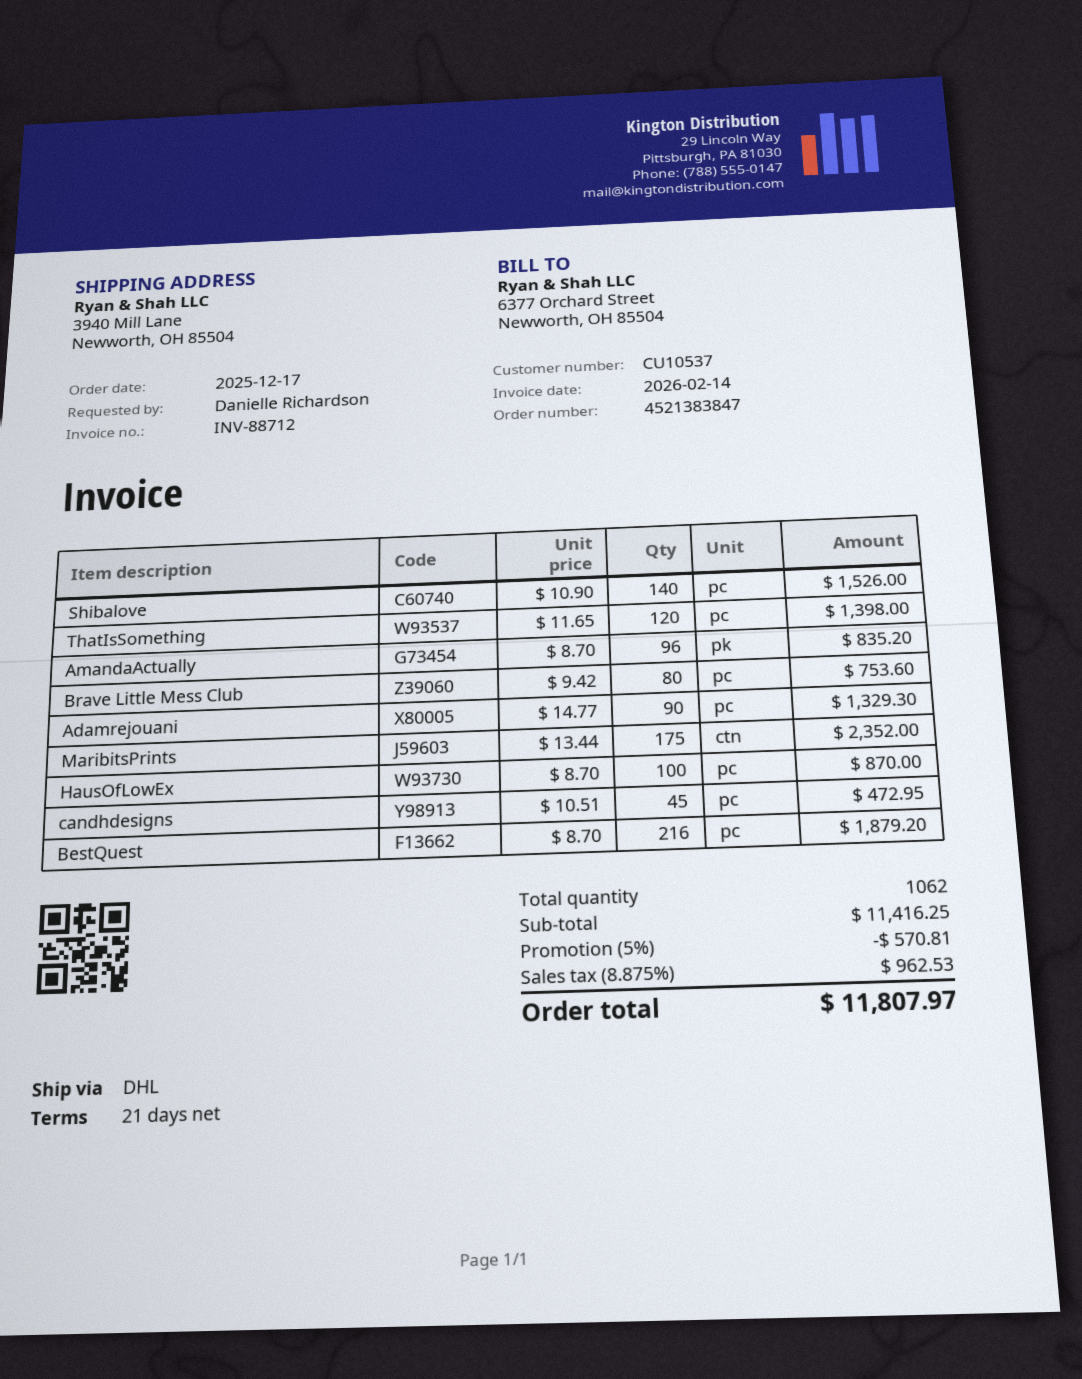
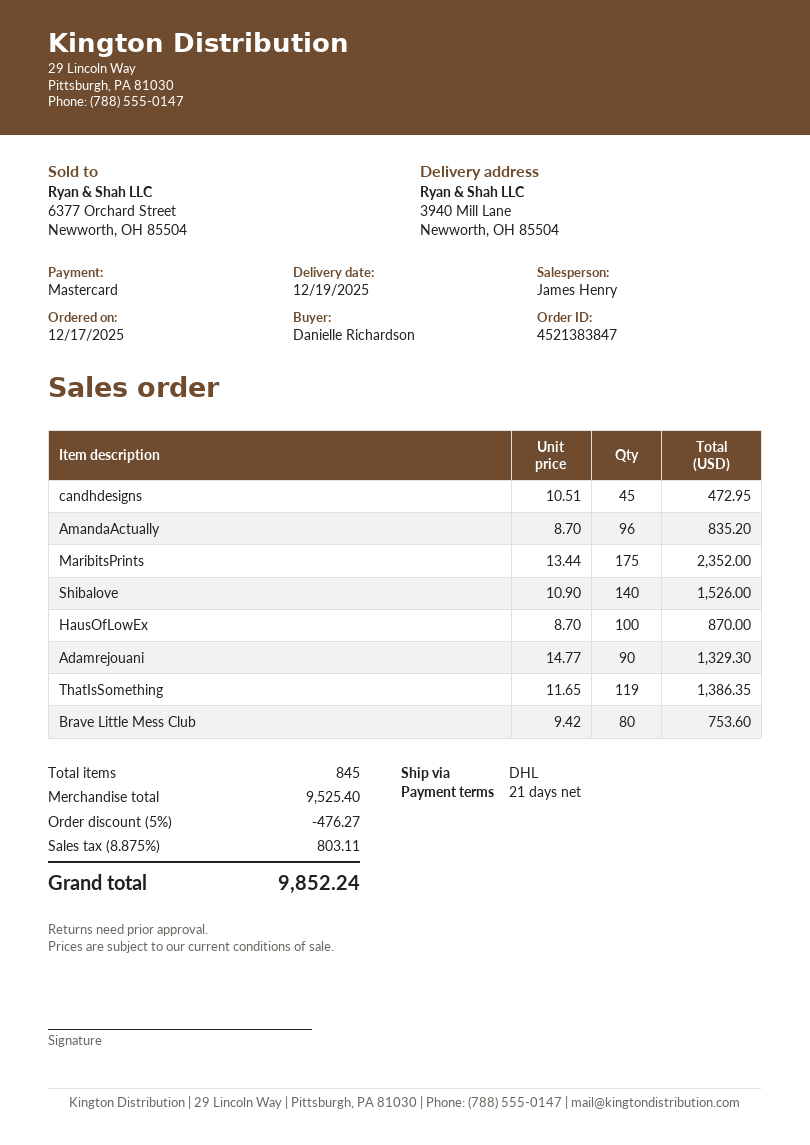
ThatIsSomething: 120 x 11.65 = 1398.00 -> 119 x 11.65 = 1386.35
BestQuest: 216 x 8.70 = 1879.20 -> none
total quantity: 1062 -> 845
subtotal: 11416.25 -> 9525.40
discount: 5% = 570.81 -> 5% = 476.27
tax: 8.875% = 962.53 -> 8.875% = 803.11
total: 11807.97 -> 9852.24

